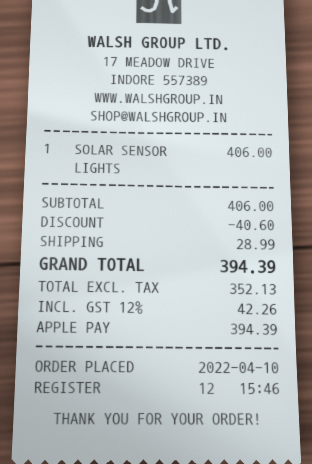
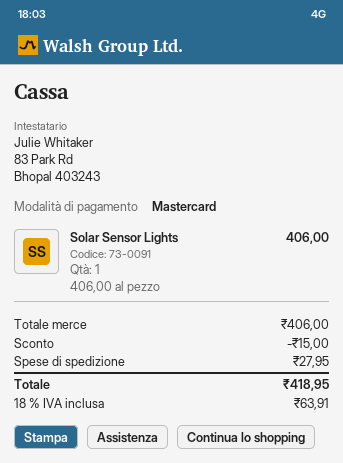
payment method: Apple Pay -> Mastercard
discount: 40.60 -> 15.00
shipping: 28.99 -> 27.95
tax: 12% = 42.26 -> 18% = 63.91
total: 394.39 -> 418.95

